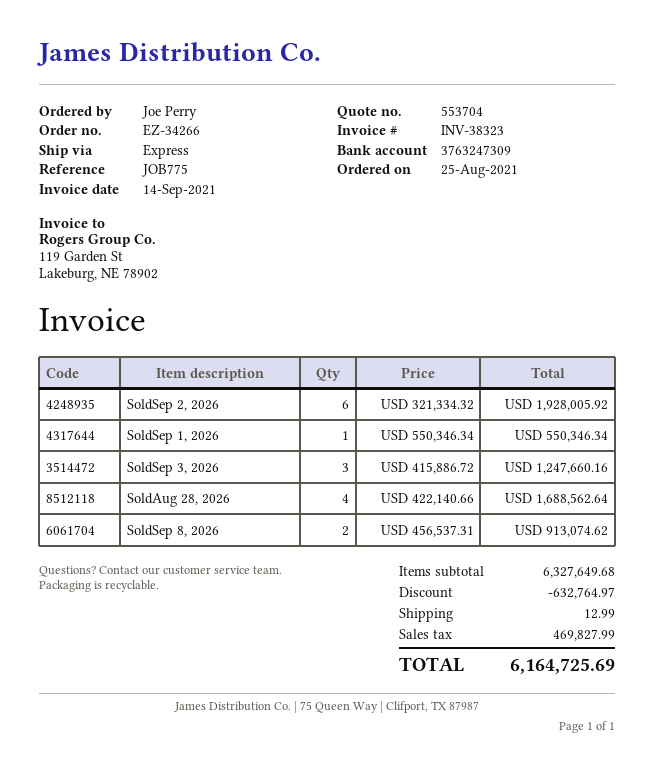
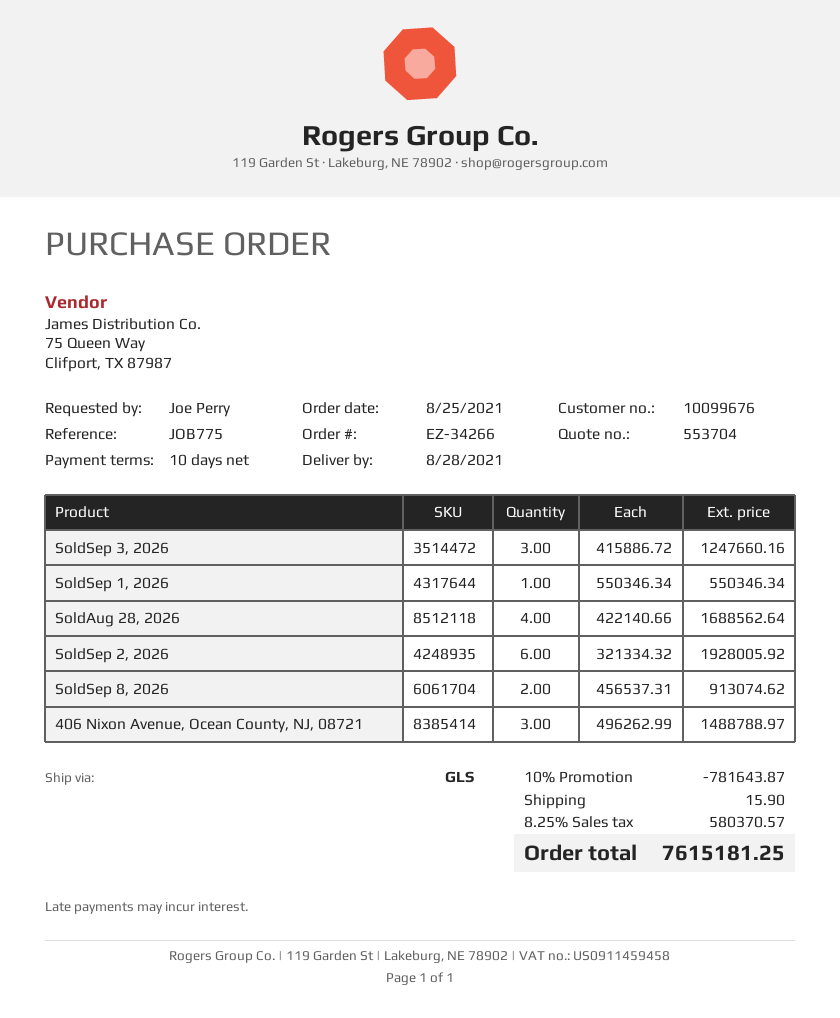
shipping method: express -> GLS
406 Nixon Avenue, Ocean County, NJ, 08721: none -> 3 x 496262.99 = 1488788.97
discount: 632764.97 -> 781643.87
shipping: 12.99 -> 15.90
tax: 469827.99 -> 580370.57
total: 6164725.69 -> 7615181.25

